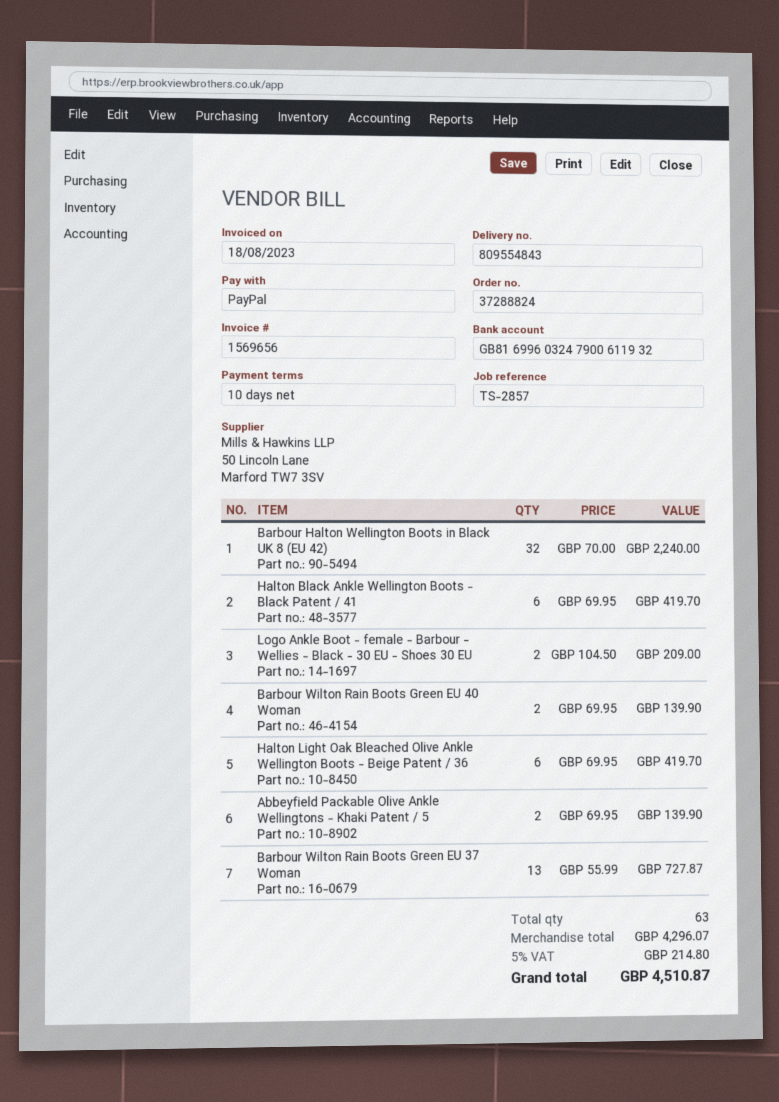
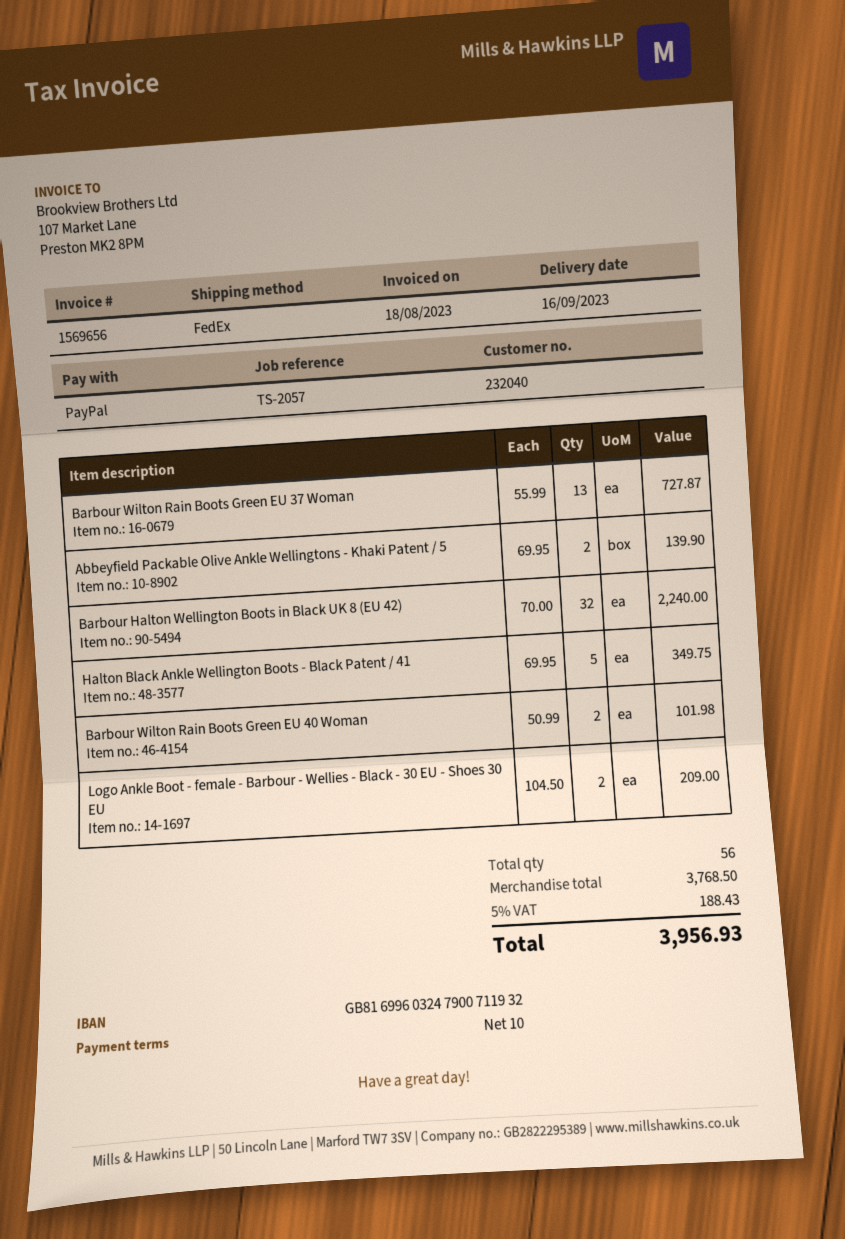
reference: TS-2857 -> TS-2057
bank account: GB81699603247900611932 -> GB81699603247900711932
Halton Black Ankle Wellington Boots - Black Patent / 41: 6 x 69.95 = 419.70 -> 5 x 69.95 = 349.75
Barbour Wilton Rain Boots Green EU 40 Woman: 2 x 69.95 = 139.90 -> 2 x 50.99 = 101.98
Halton Light Oak Bleached Olive Ankle Wellington Boots - Beige Patent / 36: 6 x 69.95 = 419.70 -> none
total quantity: 63 -> 56
subtotal: 4296.07 -> 3768.50
tax: 5% = 214.80 -> 5% = 188.43
total: 4510.87 -> 3956.93

